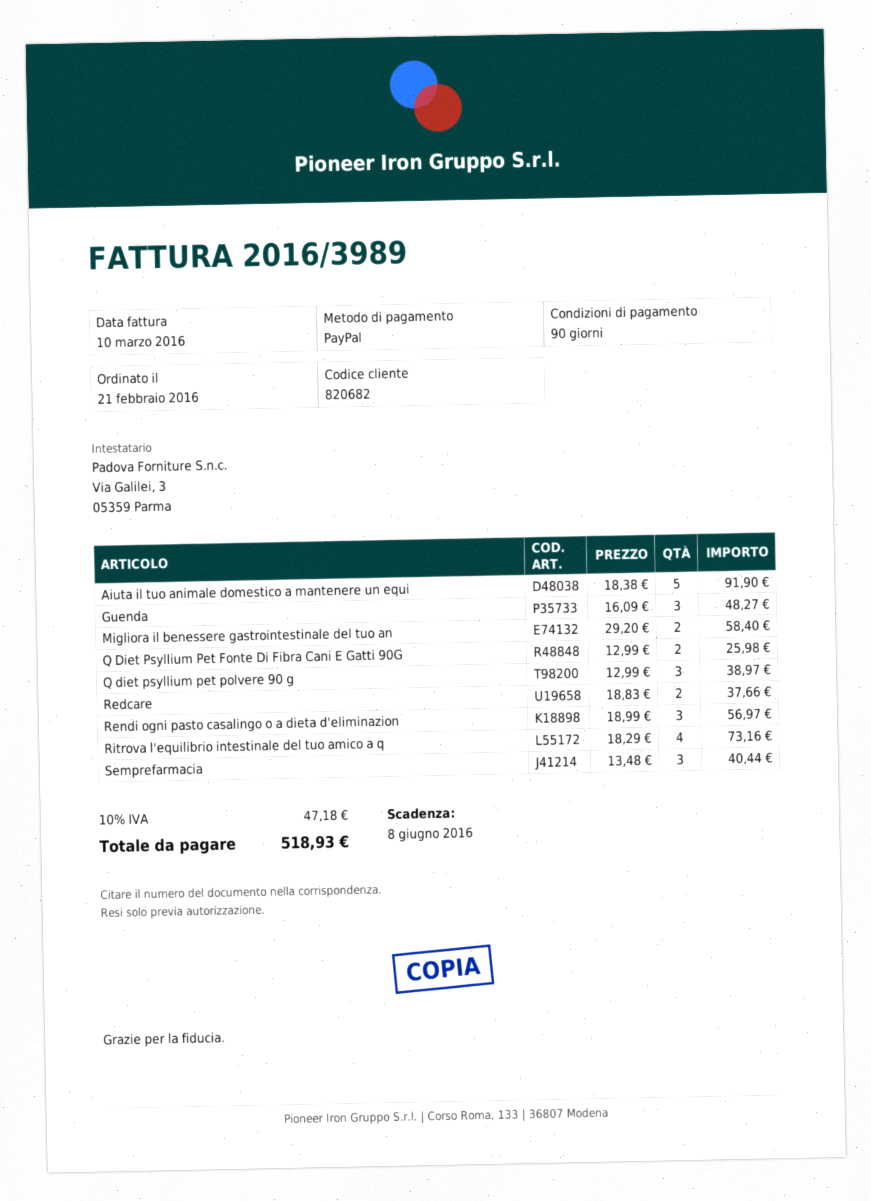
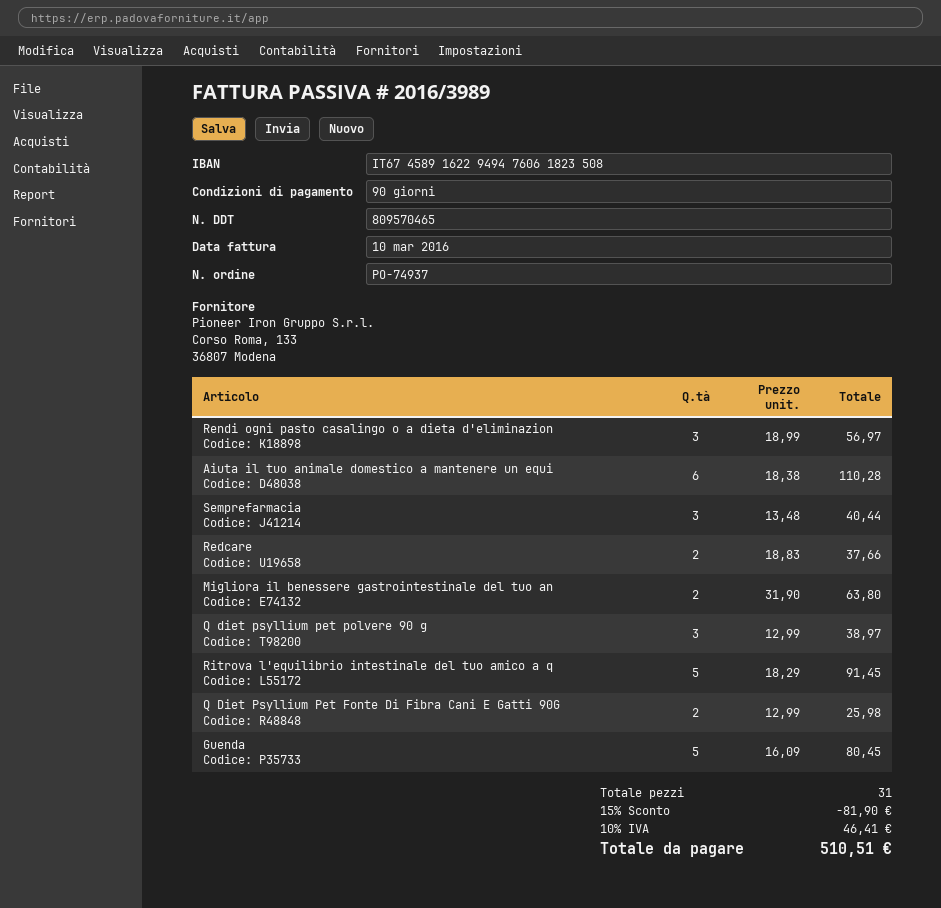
Aiuta il tuo animale domestico a mantenere un equi: 5 x 18.38 = 91.90 -> 6 x 18.38 = 110.28
Guenda: 3 x 16.09 = 48.27 -> 5 x 16.09 = 80.45
Migliora il benessere gastrointestinale del tuo an: 2 x 29.20 = 58.40 -> 2 x 31.90 = 63.80
Ritrova l'equilibrio intestinale del tuo amico a q: 4 x 18.29 = 73.16 -> 5 x 18.29 = 91.45
discount: none -> 15% = 81.90
tax: 10% = 47.18 -> 10% = 46.41
total: 518.93 -> 510.51

